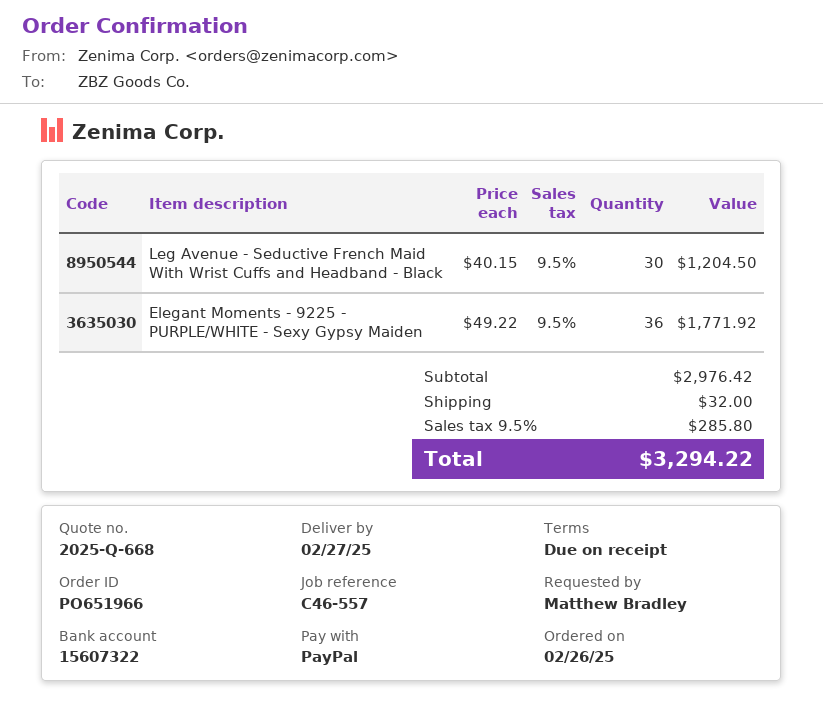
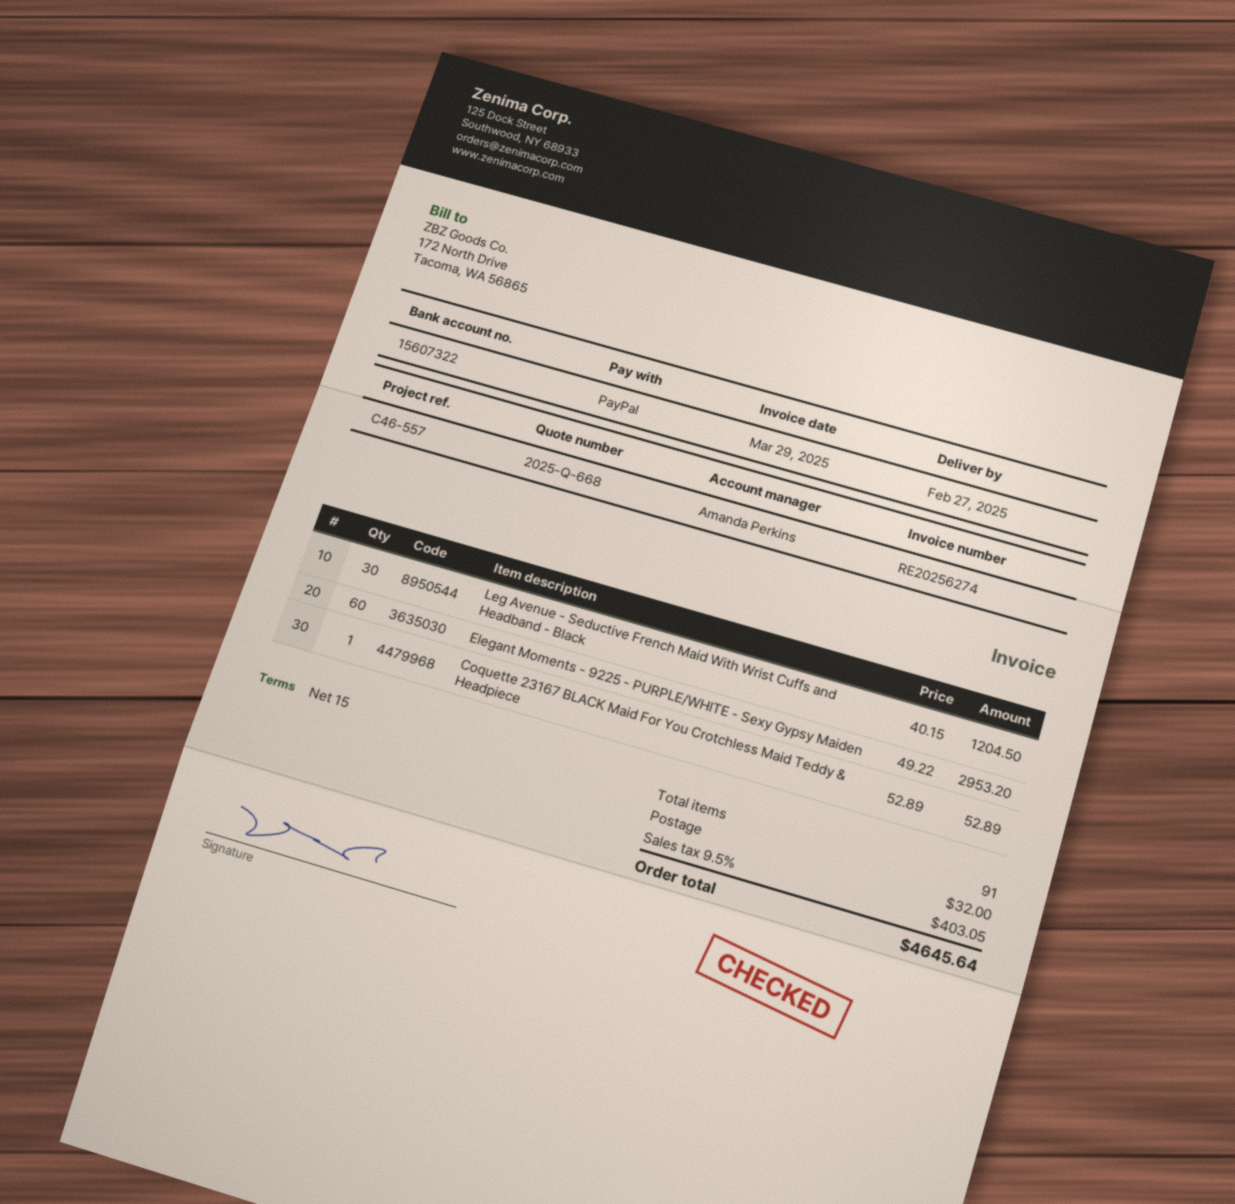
payment terms: on receipt -> 15 days
Elegant Moments - 9225 - PURPLE/WHITE - Sexy Gypsy Maiden: 36 x 49.22 = 1771.92 -> 60 x 49.22 = 2953.20
Coquette 23167 BLACK Maid For You Crotchless Maid Teddy & Headpiece: none -> 1 x 52.89 = 52.89
tax: 9.5% = 285.80 -> 9.5% = 403.05
total: 3294.22 -> 4645.64

